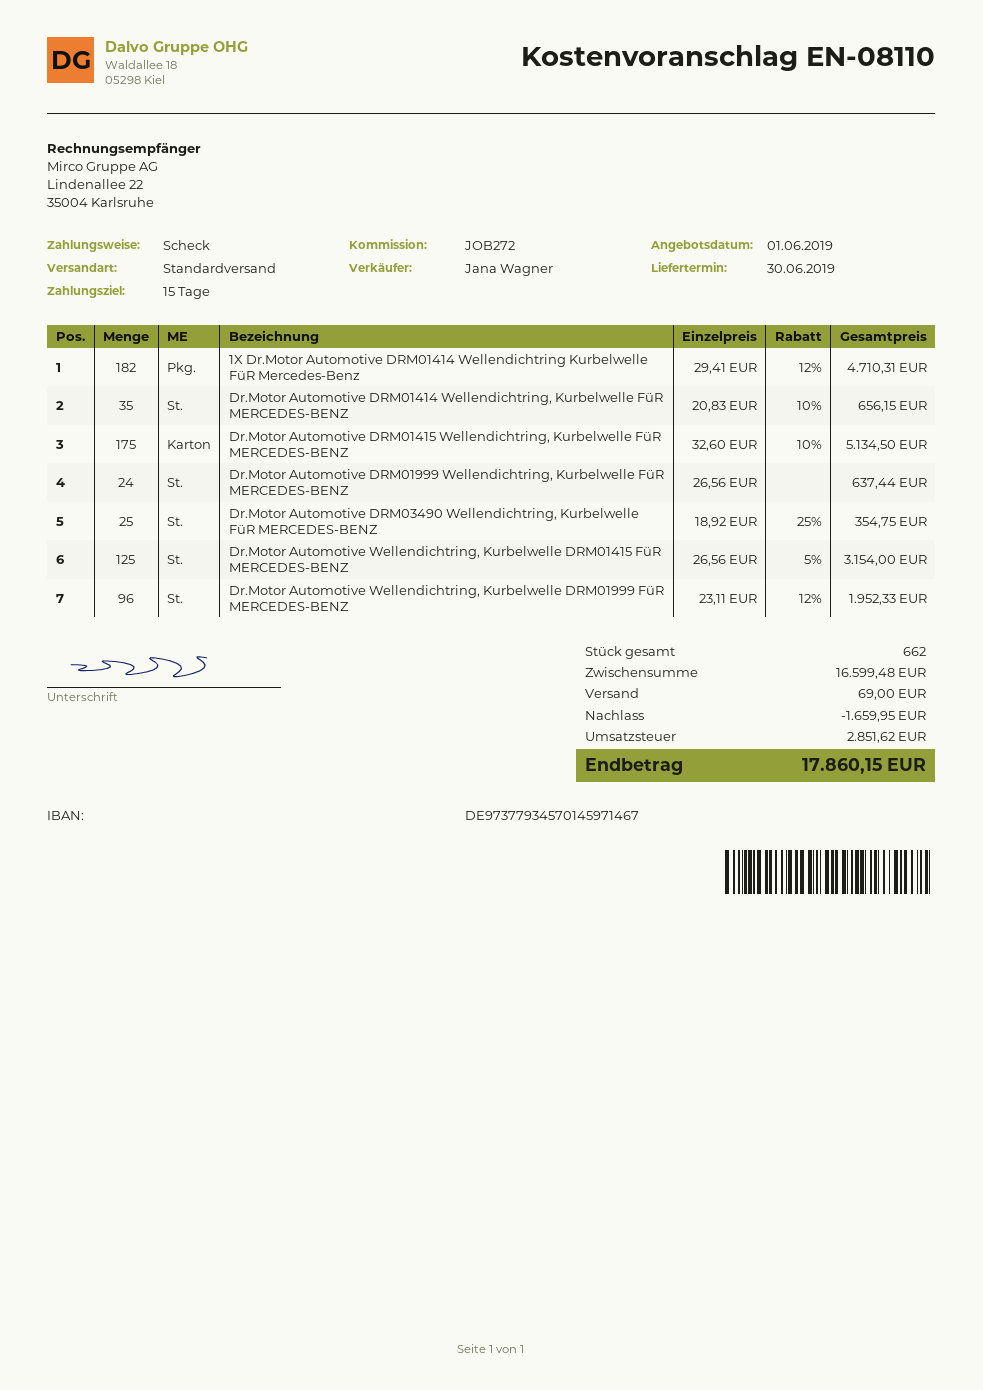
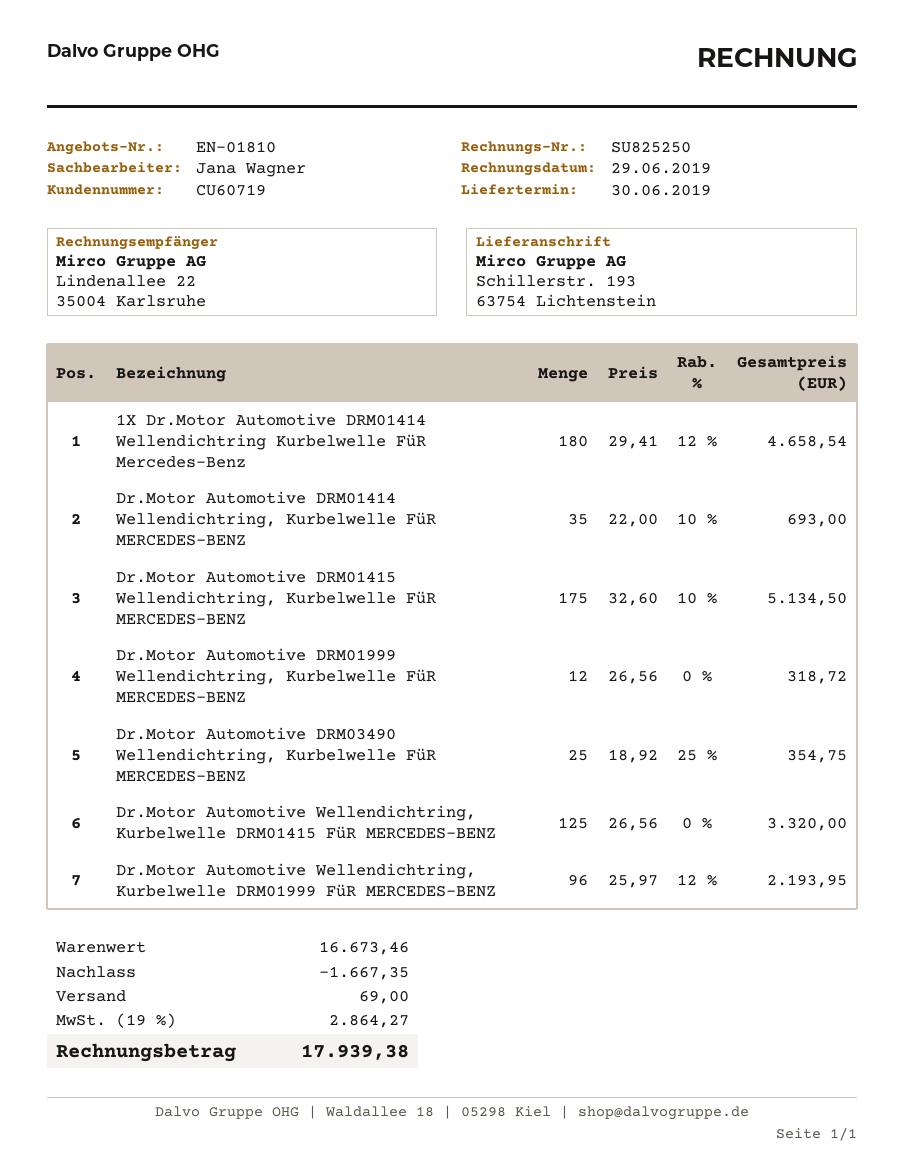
quote number: EN-08110 -> EN-01810
1X Dr.Motor Automotive DRM01414 Wellendichtring Kurbelwelle FüR Mercedes-Benz: 182 x 29.41 - 12% = 4710.31 -> 180 x 29.41 - 12% = 4658.54
Dr.Motor Automotive DRM01414 Wellendichtring, Kurbelwelle FüR MERCEDES-BENZ: 35 x 20.83 - 10% = 656.15 -> 35 x 22.00 - 10% = 693.00
Dr.Motor Automotive DRM01999 Wellendichtring, Kurbelwelle FüR MERCEDES-BENZ: 24 x 26.56 = 637.44 -> 12 x 26.56 = 318.72
Dr.Motor Automotive Wellendichtring, Kurbelwelle DRM01415 FüR MERCEDES-BENZ: 125 x 26.56 - 5% = 3154.00 -> 125 x 26.56 = 3320.00
Dr.Motor Automotive Wellendichtring, Kurbelwelle DRM01999 FüR MERCEDES-BENZ: 96 x 23.11 - 12% = 1952.33 -> 96 x 25.97 - 12% = 2193.95
subtotal: 16599.48 -> 16673.46
discount: 1659.95 -> 1667.35
tax: 2851.62 -> 2864.27
total: 17860.15 -> 17939.38

